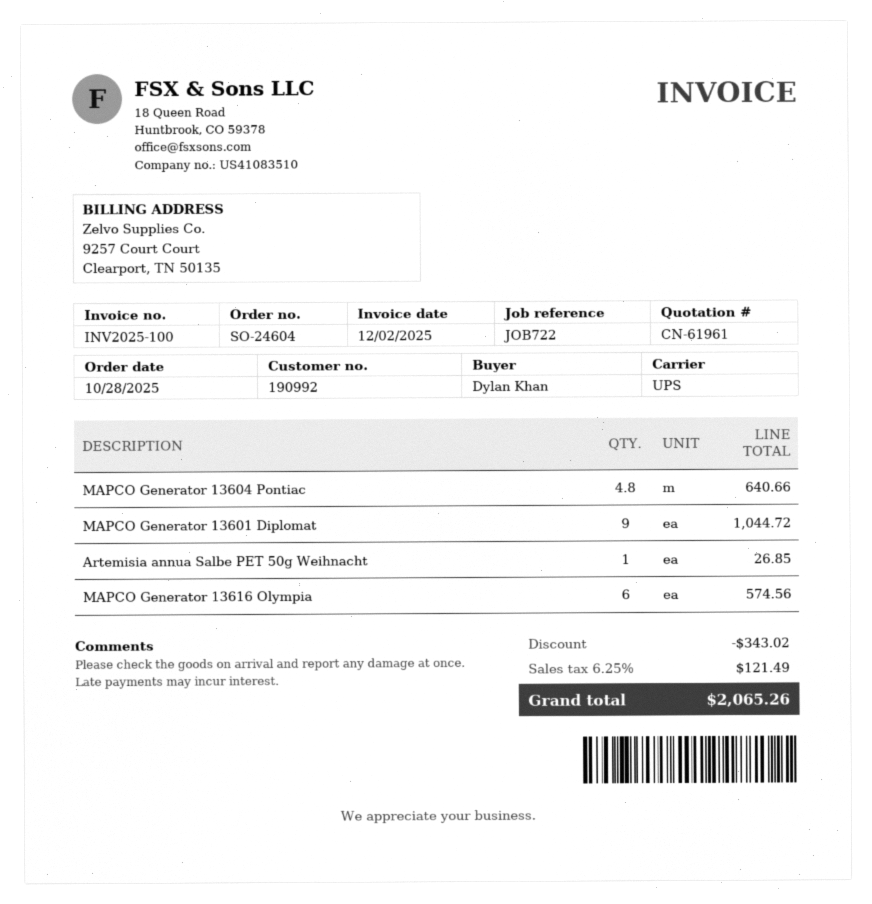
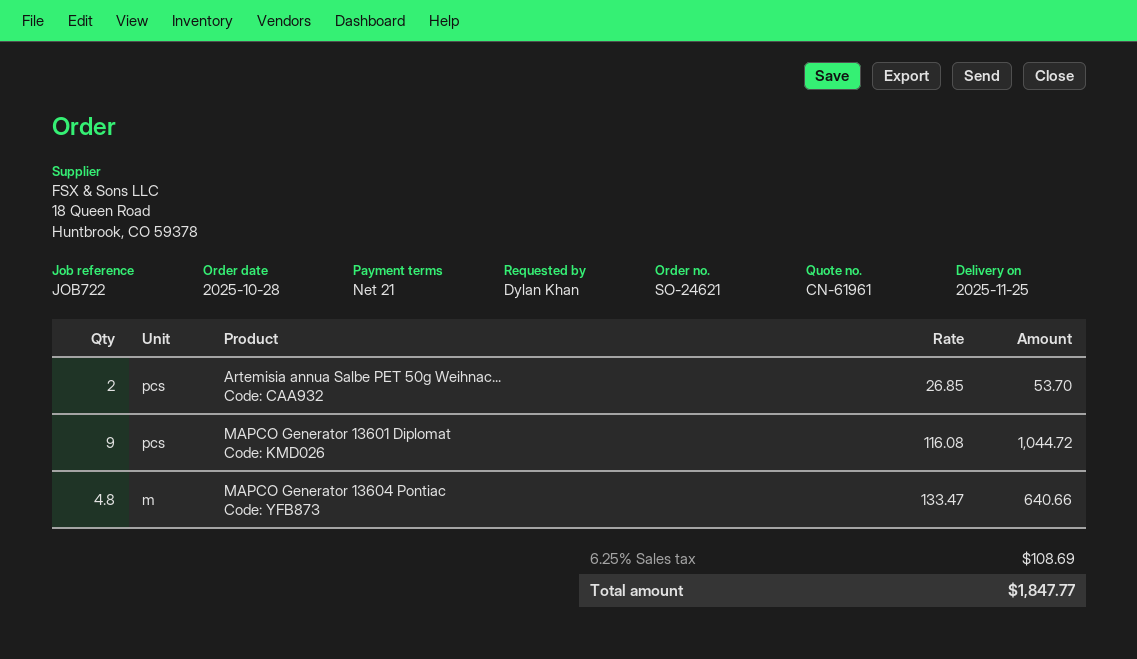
order number: SO-24604 -> SO-24621
Artemisia annua Salbe PET 50g Weihnacht: 1 for 26.85 -> 2 for 53.70
MAPCO Generator 13616 Olympia: 6 for 574.56 -> none
discount: 343.02 -> none
tax: 6.25% = 121.49 -> 6.25% = 108.69
total: 2065.26 -> 1847.77

